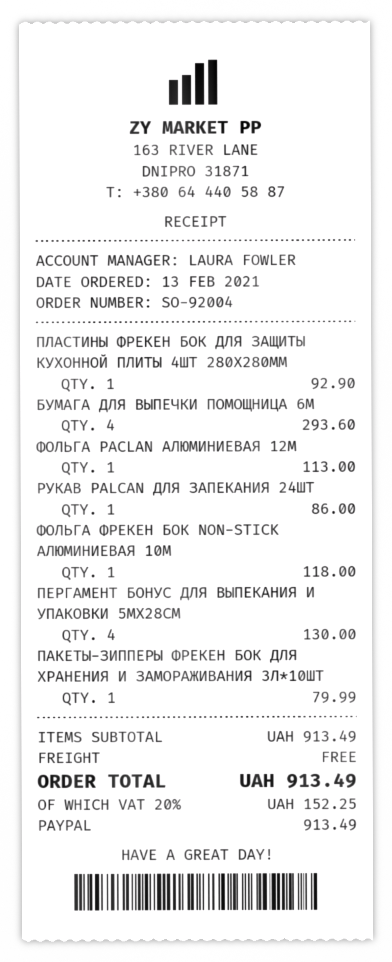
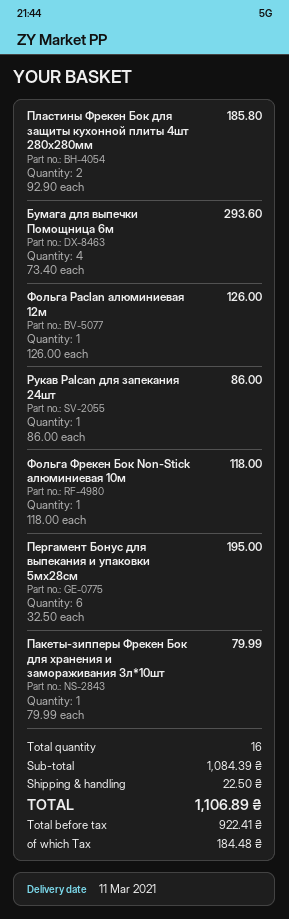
ПЛАСТИНЫ ФРЕКЕН БОК ДЛЯ ЗАЩИТЫ КУХОННОЙ ПЛИТЫ 4ШТ 280Х280ММ: 1 for 92.90 -> 2 for 185.80
ФОЛЬГА PACLAN АЛЮМИНИЕВАЯ 12М: 1 for 113.00 -> 1 for 126.00
ПЕРГАМЕНТ БОНУС ДЛЯ ВЫПЕКАНИЯ И УПАКОВКИ 5МХ28СМ: 4 for 130.00 -> 6 for 195.00
subtotal: 913.49 -> 1084.39
shipping: 0.00 -> 22.50
tax: 152.25 -> 184.48
total: 913.49 -> 1106.89

